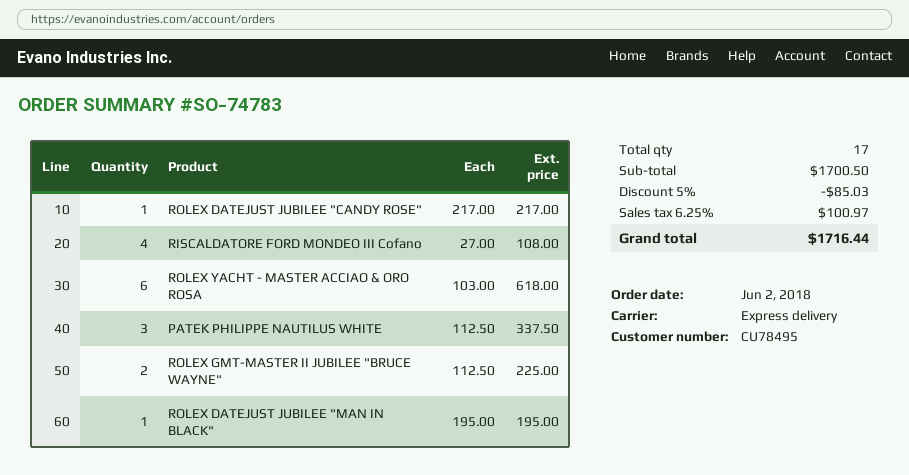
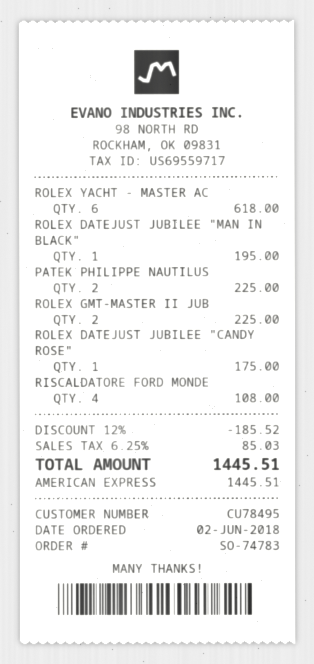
ROLEX DATEJUST JUBILEE "CANDY ROSE": 1 for 217.00 -> 1 for 175.00
PATEK PHILIPPE NAUTILUS WHITE: 3 for 337.50 -> 2 for 225.00
discount: 5% = 85.03 -> 12% = 185.52
tax: 6.25% = 100.97 -> 6.25% = 85.03
total: 1716.44 -> 1445.51

